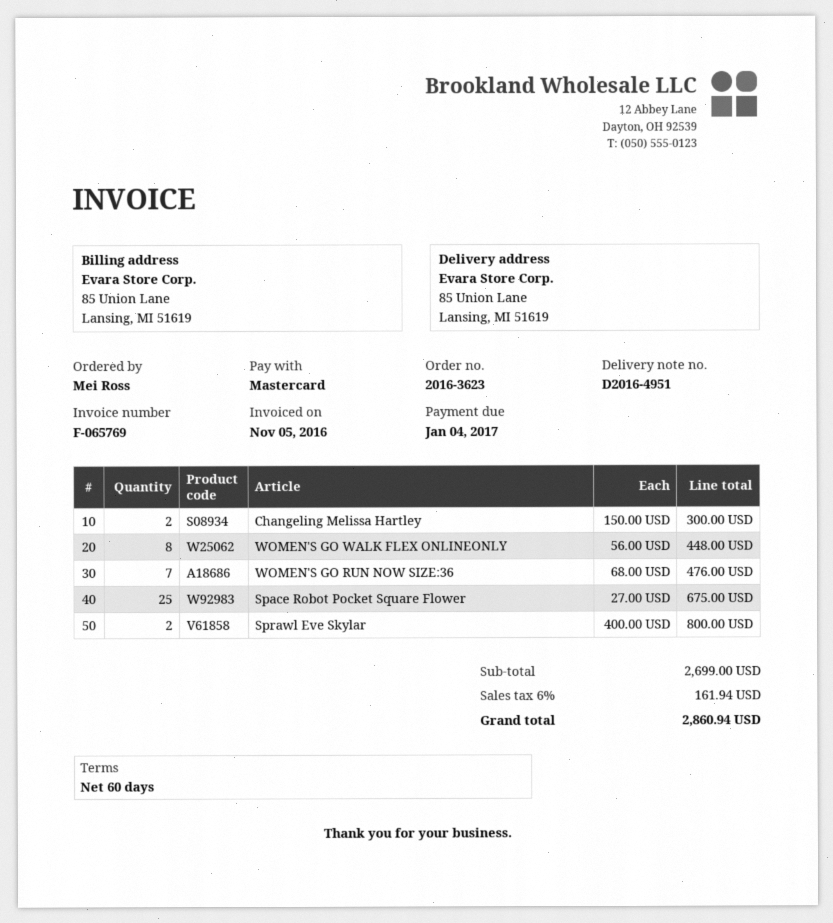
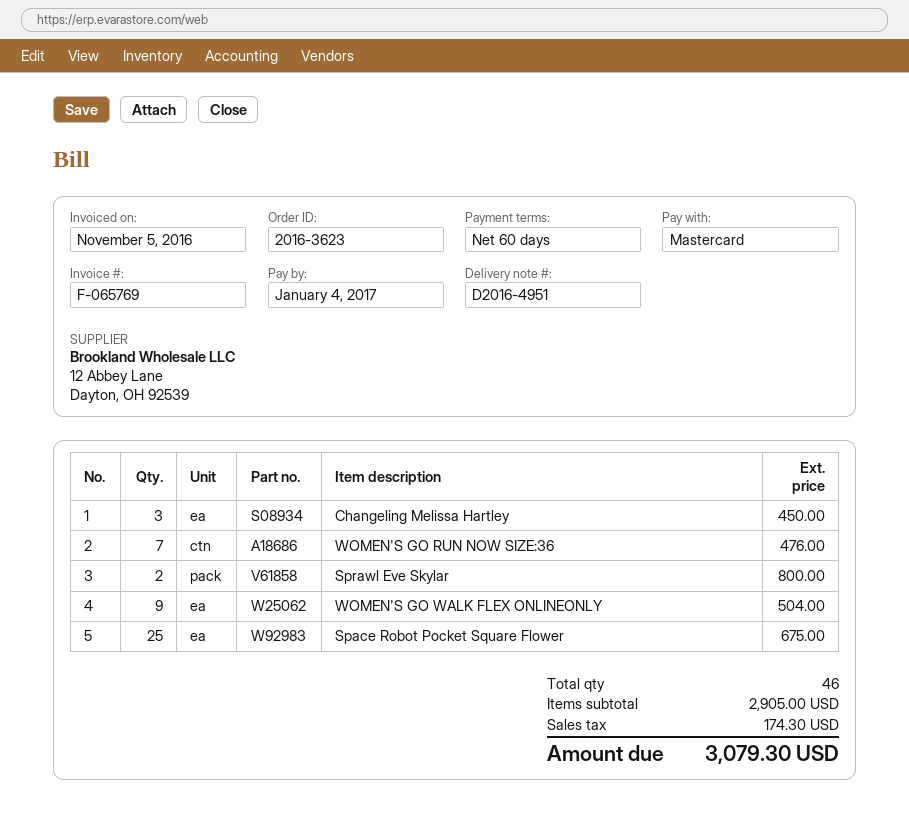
Changeling Melissa Hartley: 2 for 300.00 -> 3 for 450.00
WOMEN'S GO WALK FLEX ONLINEONLY: 8 for 448.00 -> 9 for 504.00
subtotal: 2699.00 -> 2905.00
tax: 161.94 -> 174.30
total: 2860.94 -> 3079.30

